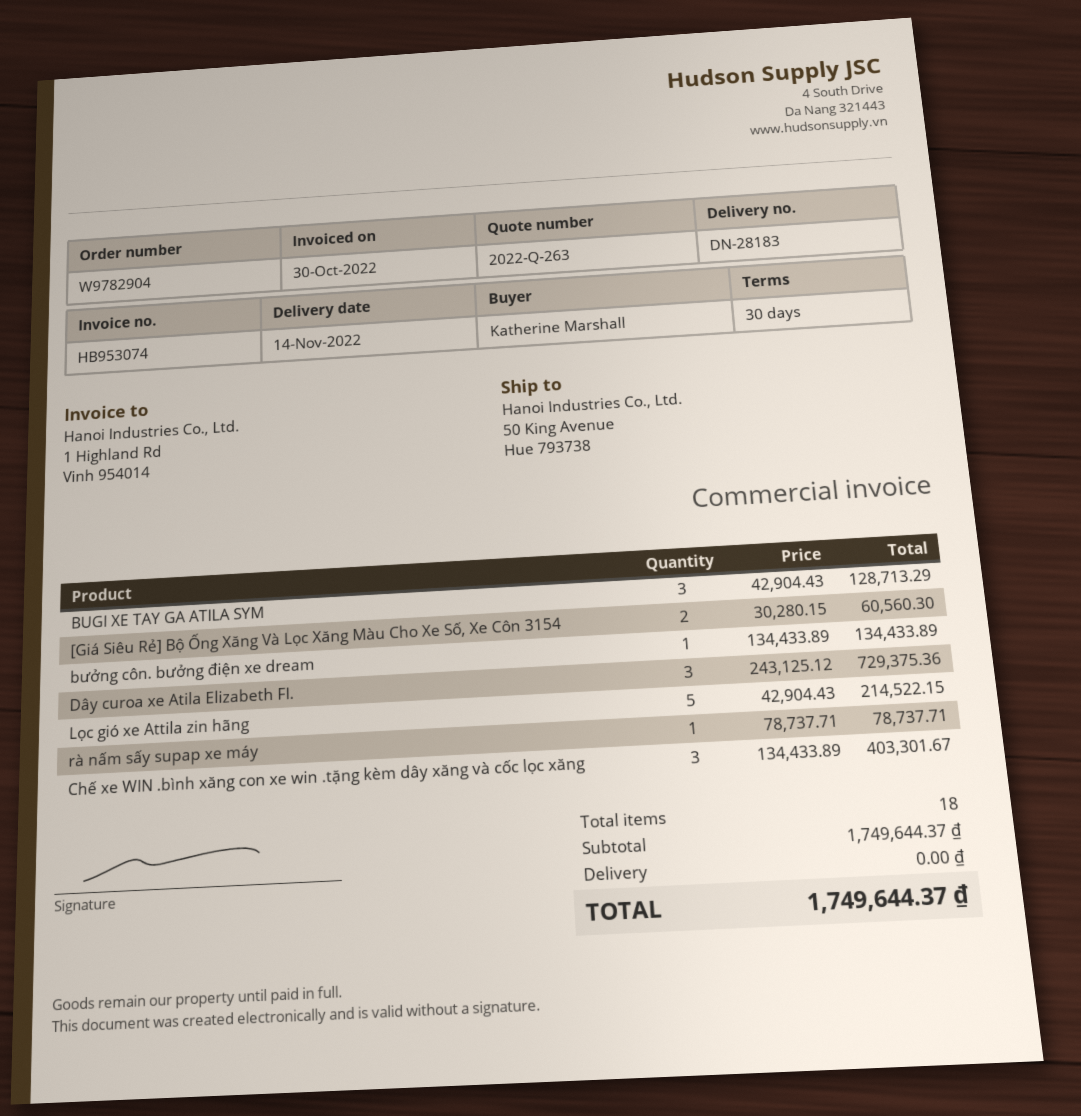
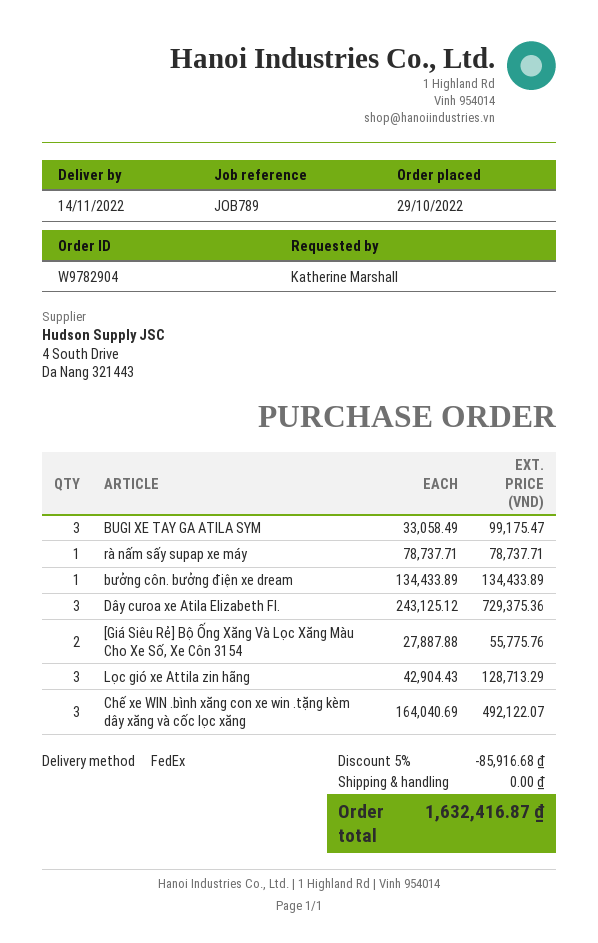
BUGI XE TAY GA ATILA SYM: 3 x 42904.43 = 128713.29 -> 3 x 33058.49 = 99175.47
[Giá Siêu Rẻ] Bộ Ống Xăng Và Lọc Xăng Màu Cho Xe Số, Xe Côn 3154: 2 x 30280.15 = 60560.30 -> 2 x 27887.88 = 55775.76
Lọc gió xe Attila zin hãng: 5 x 42904.43 = 214522.15 -> 3 x 42904.43 = 128713.29
Chế xe WIN .bình xăng con xe win .tặng kèm dây xăng và cốc lọc xăng: 3 x 134433.89 = 403301.67 -> 3 x 164040.69 = 492122.07
discount: none -> 5% = 85916.68
total: 1749644.37 -> 1632416.87

